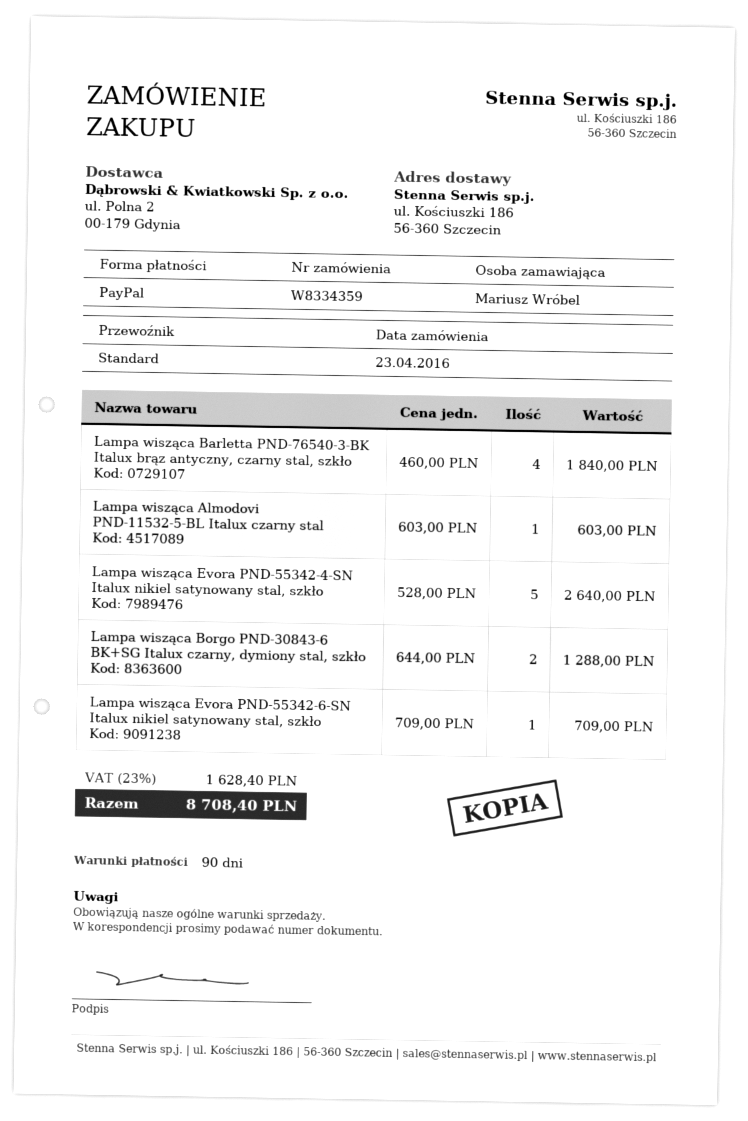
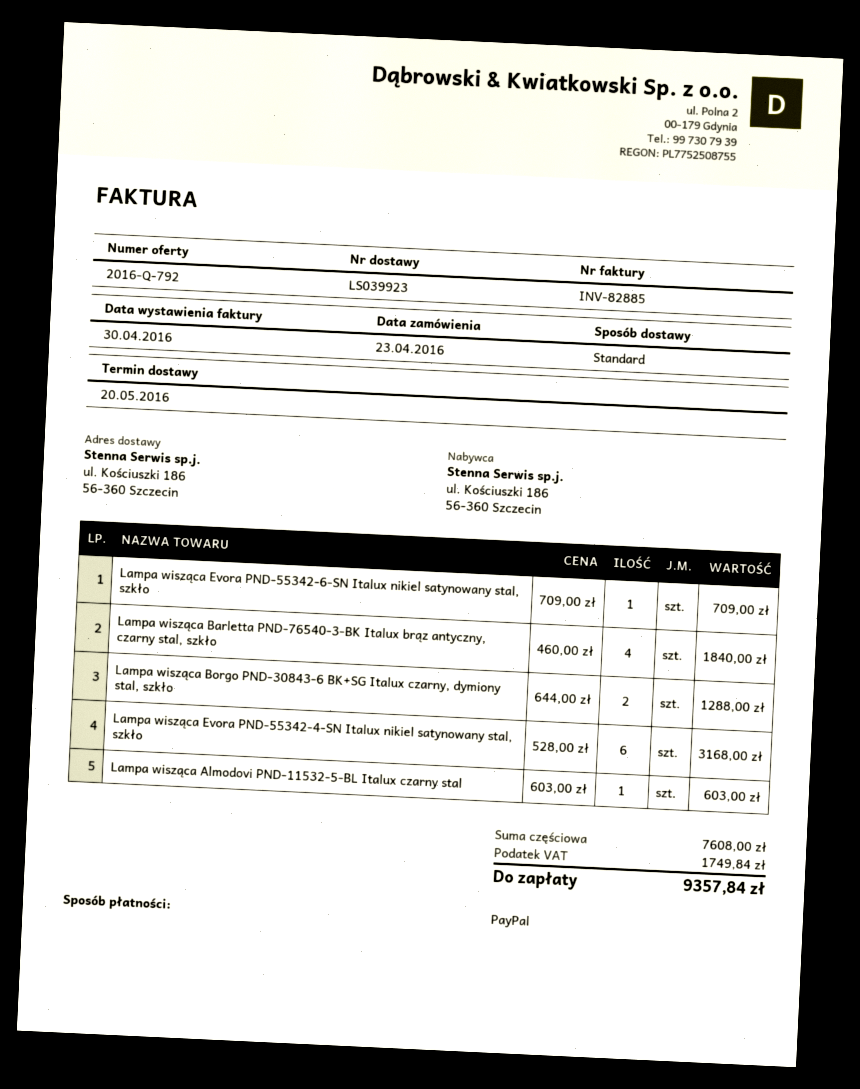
Lampa wisząca Evora PND-55342-4-SN Italux nikiel satynowany stal, szkło: 5 x 528.00 = 2640.00 -> 6 x 528.00 = 3168.00
tax: 1628.40 -> 1749.84
total: 8708.40 -> 9357.84

